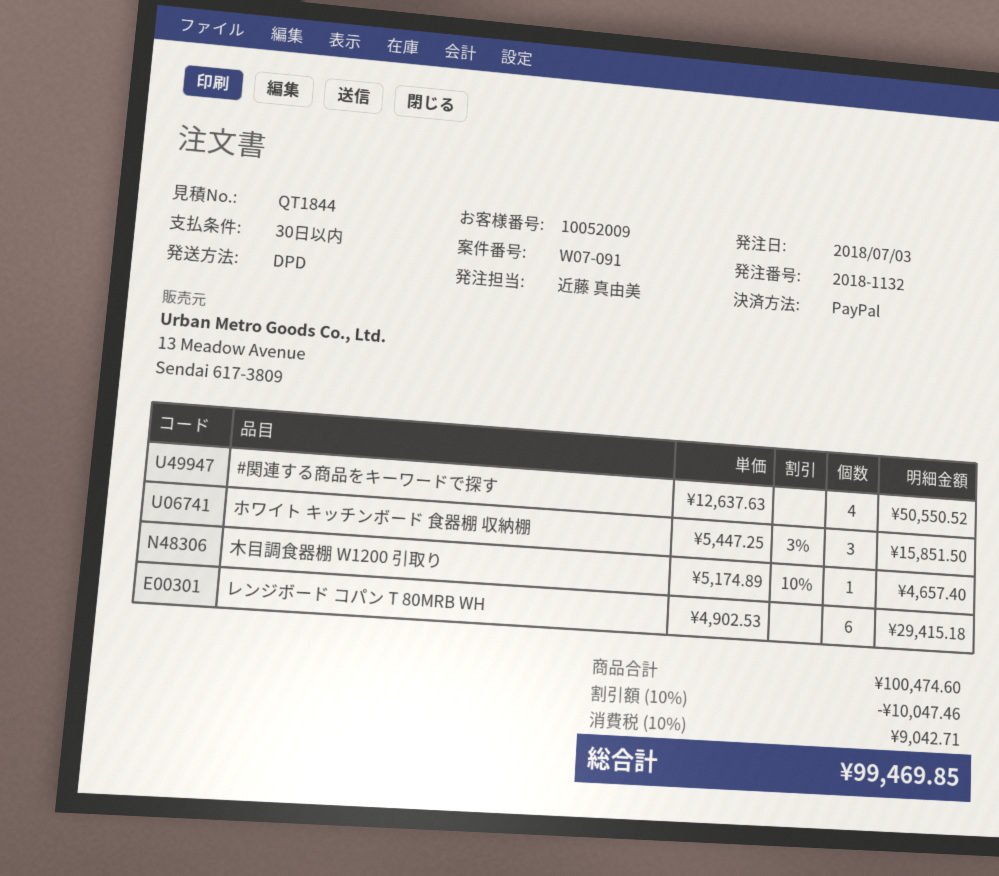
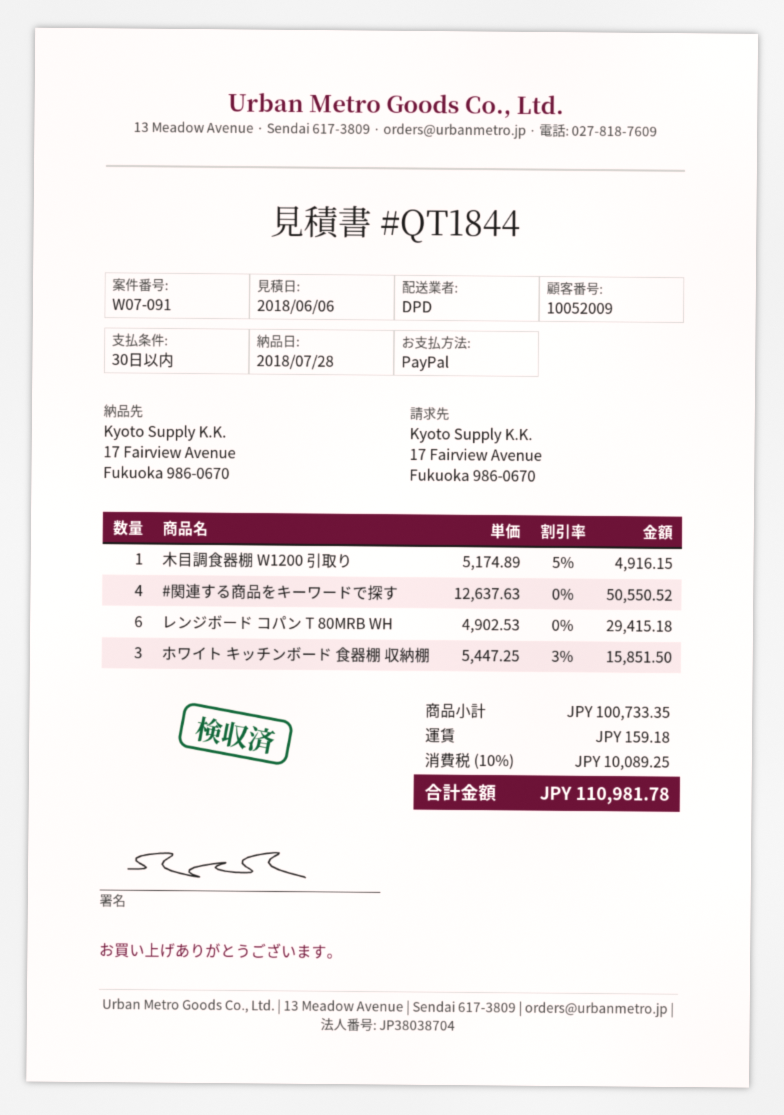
木目調食器棚 W1200 引取り: 1 x 5174.89 - 10% = 4657.40 -> 1 x 5174.89 - 5% = 4916.15
subtotal: 100474.60 -> 100733.35
discount: 10% = 10047.46 -> none
shipping: none -> 159.18
tax: 10% = 9042.71 -> 10% = 10089.25
total: 99469.85 -> 110981.78

